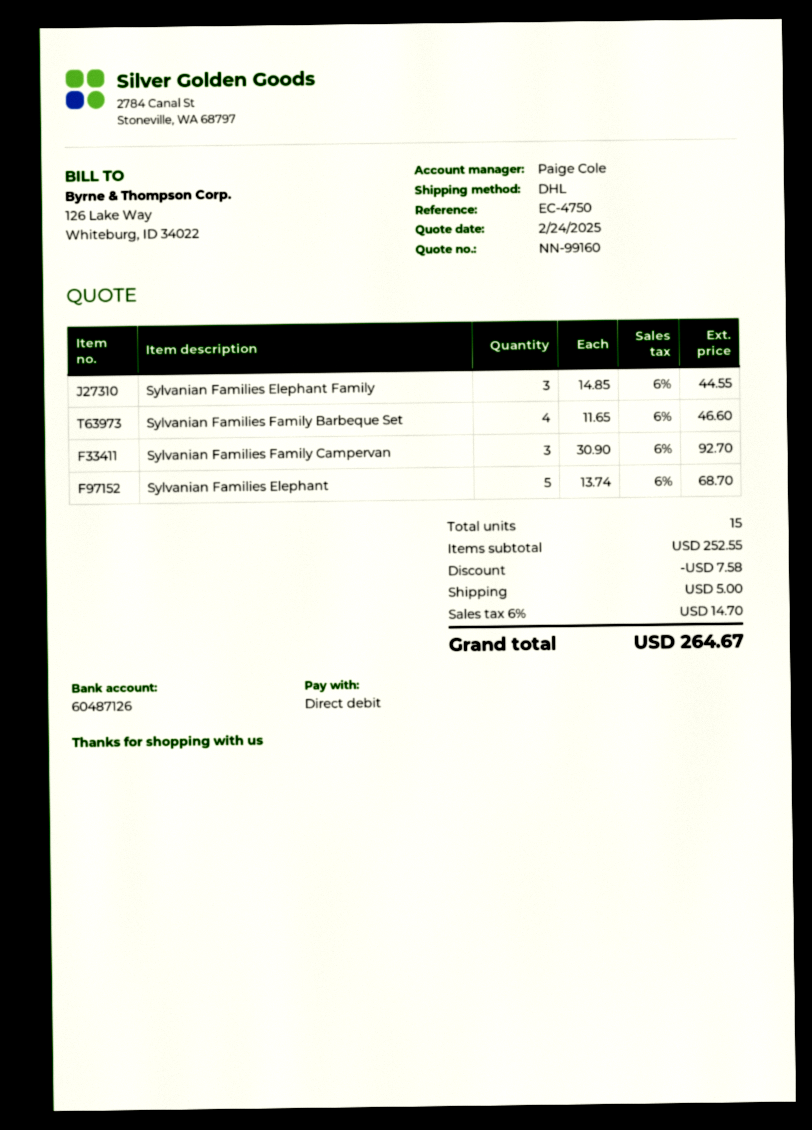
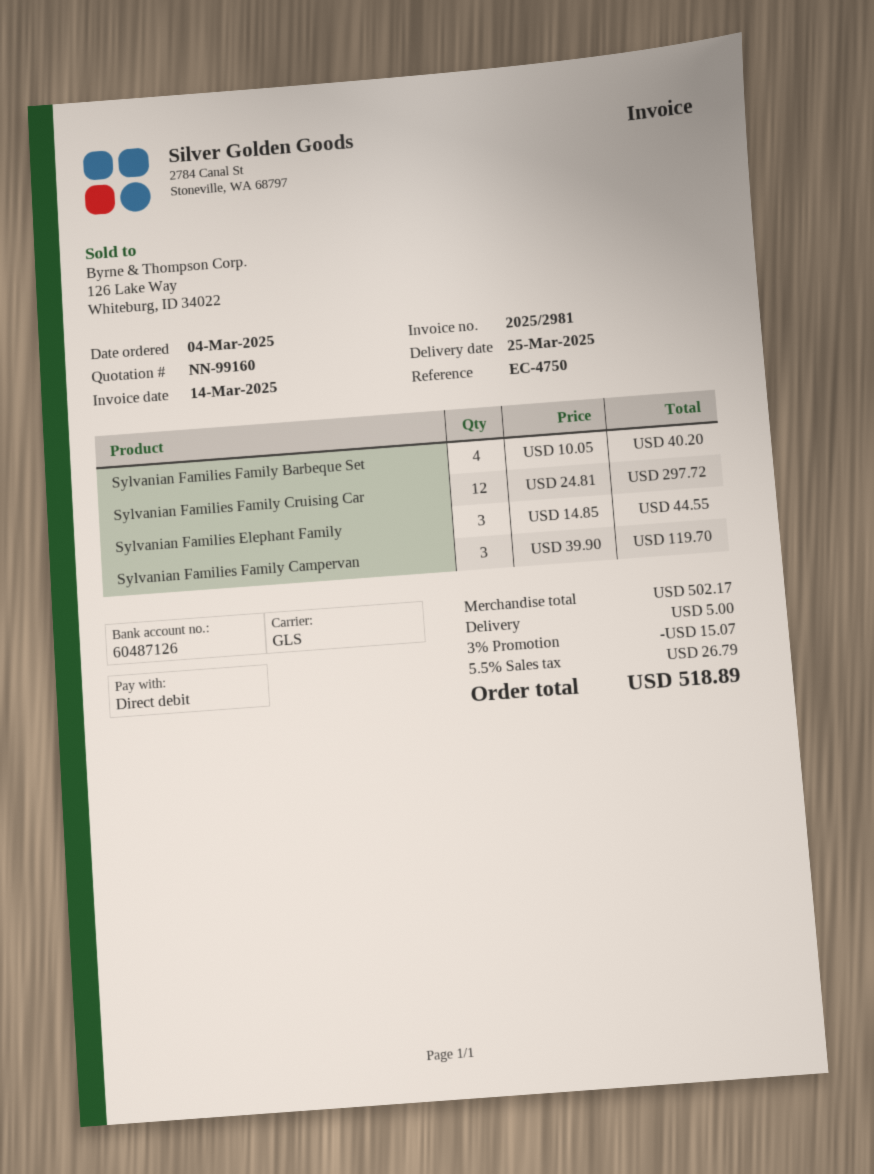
shipping method: DHL -> GLS
Sylvanian Families Family Barbeque Set: 4 x 11.65 = 46.60 -> 4 x 10.05 = 40.20
Sylvanian Families Family Campervan: 3 x 30.90 = 92.70 -> 3 x 39.90 = 119.70
Sylvanian Families Elephant: 5 x 13.74 = 68.70 -> none
Sylvanian Families Family Cruising Car: none -> 12 x 24.81 = 297.72
subtotal: 252.55 -> 502.17
discount: 7.58 -> 15.07
tax: 6% = 14.70 -> 5.5% = 26.79
total: 264.67 -> 518.89

